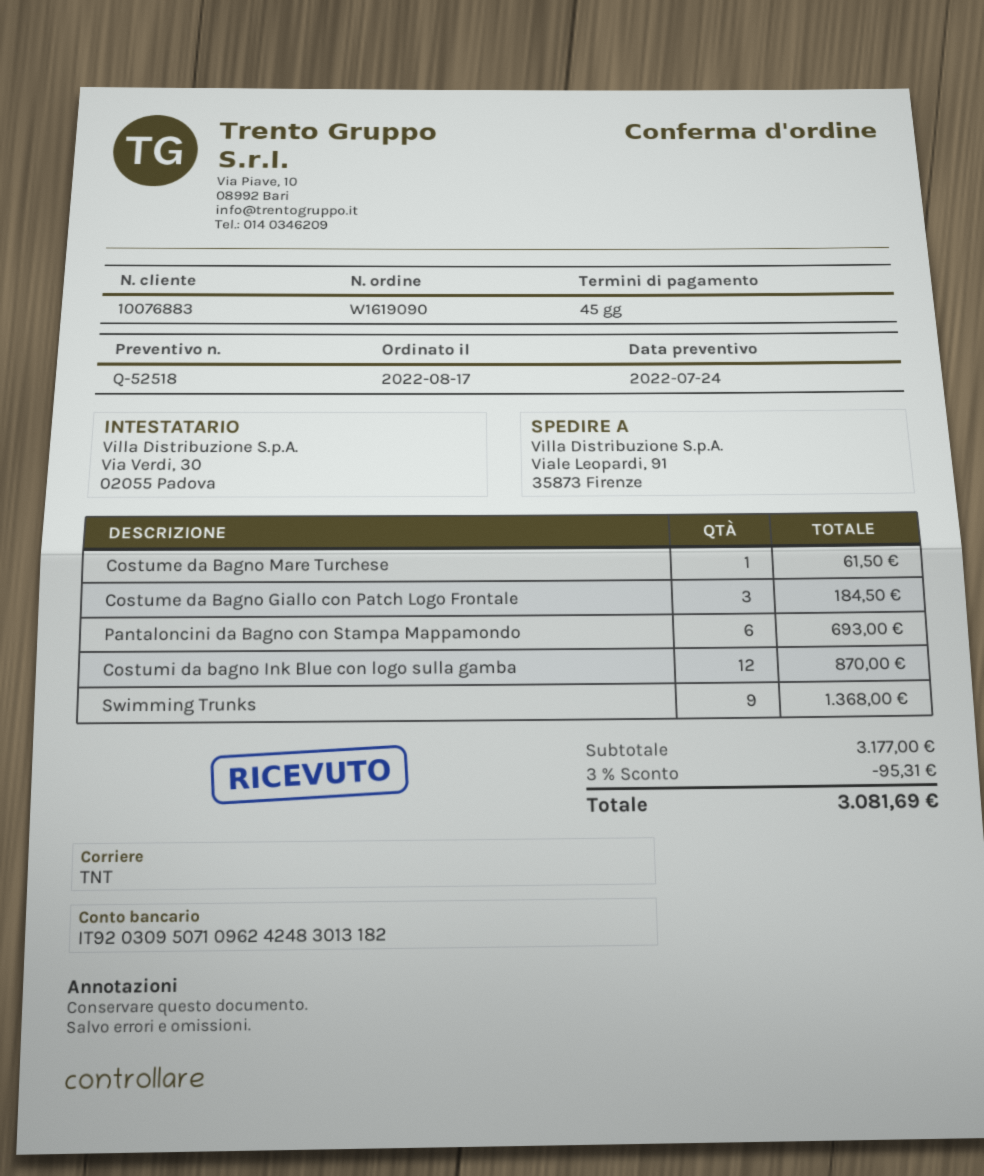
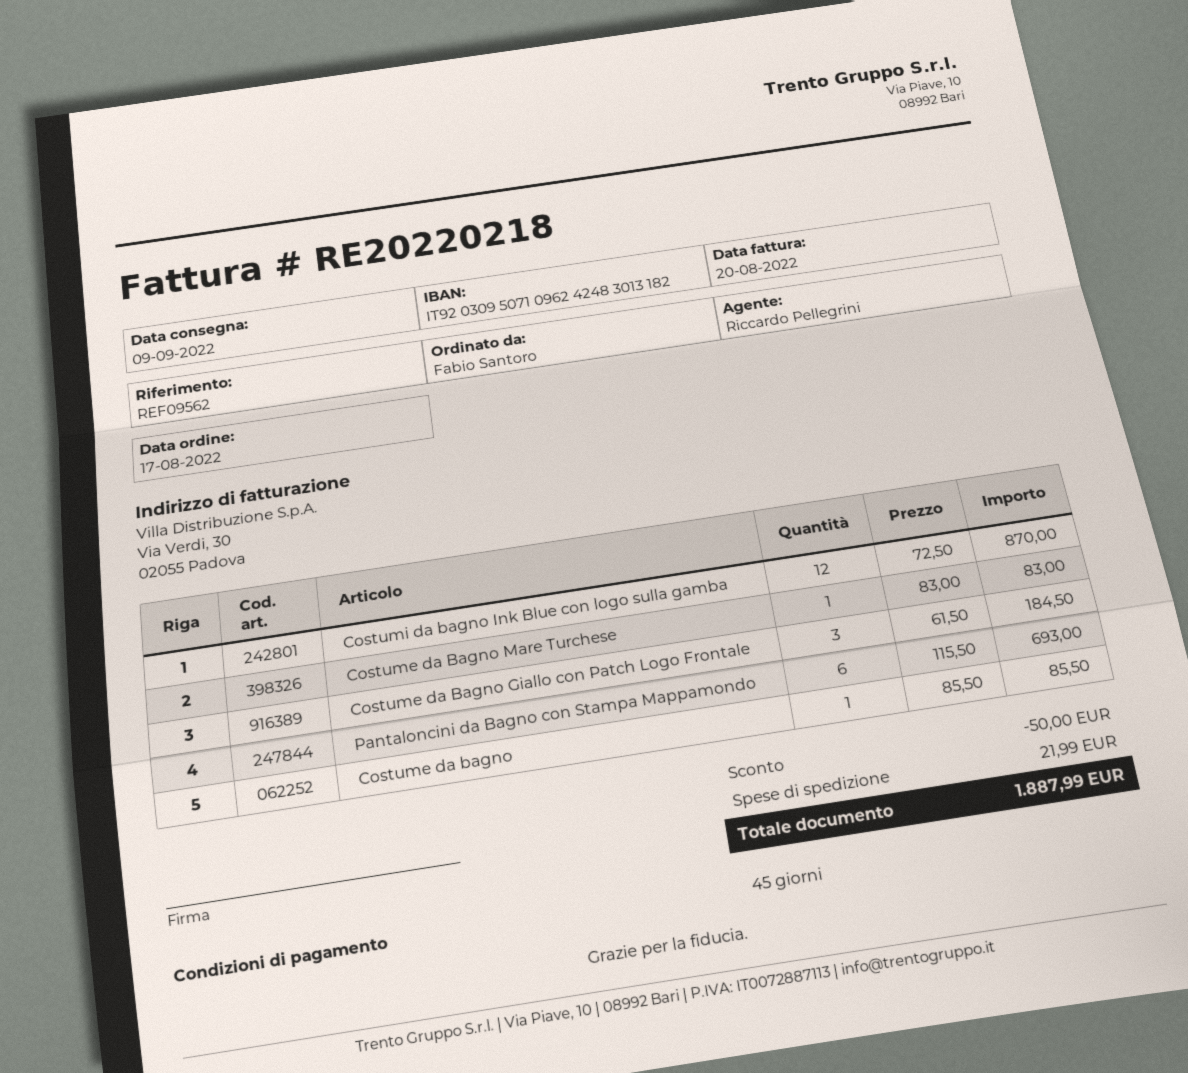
Costume da Bagno Mare Turchese: 1 for 61.50 -> 1 for 83.00
Swimming Trunks: 9 for 1368.00 -> none
Costume da bagno: none -> 1 for 85.50
discount: 95.31 -> 50.00
shipping: none -> 21.99
total: 3081.69 -> 1887.99

